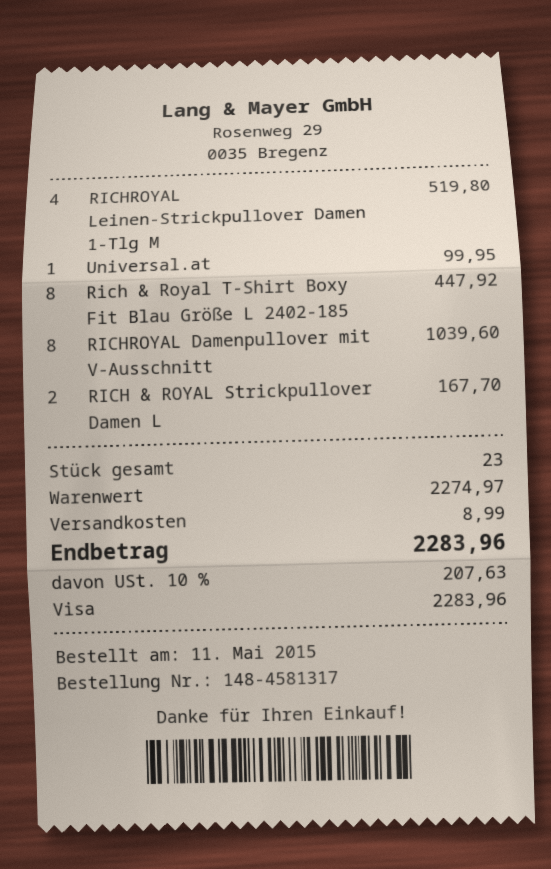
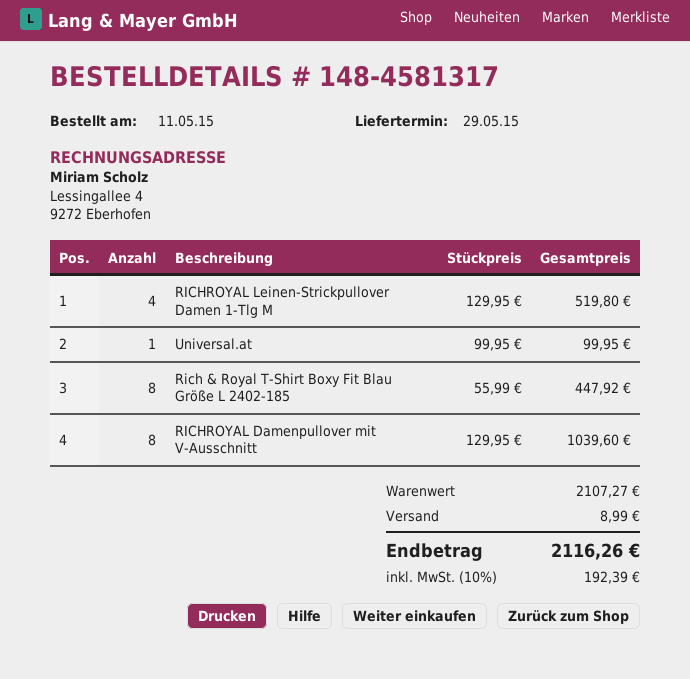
RICH & ROYAL Strickpullover Damen L: 2 for 167.70 -> none
subtotal: 2274.97 -> 2107.27
tax: 10% = 207.63 -> 10% = 192.39
total: 2283.96 -> 2116.26

